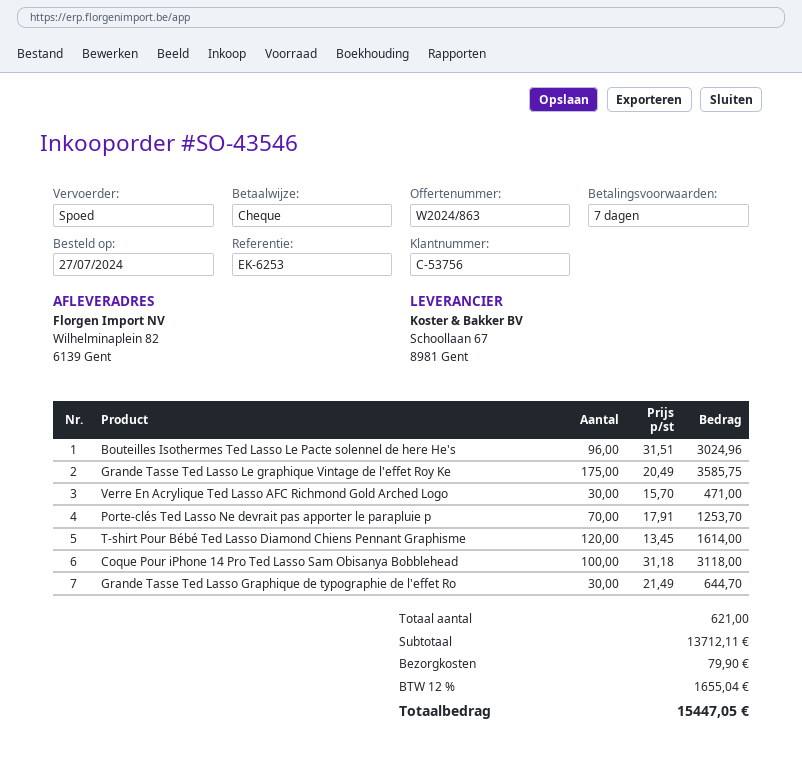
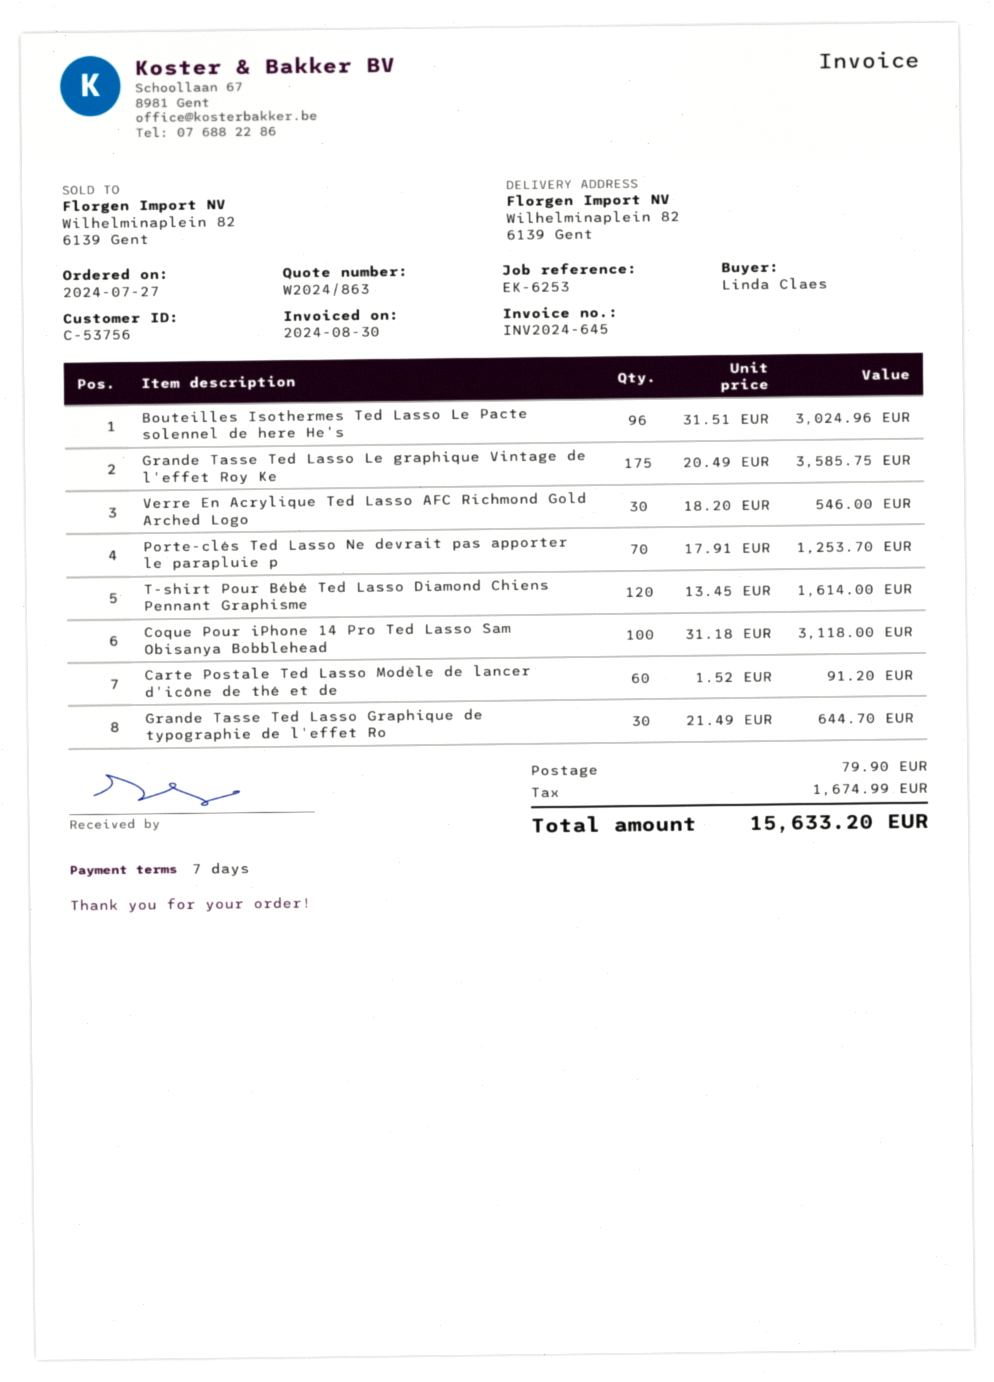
Verre En Acrylique Ted Lasso AFC Richmond Gold Arched Logo: 30 x 15.70 = 471.00 -> 30 x 18.20 = 546.00
Carte Postale Ted Lasso Modèle de lancer d'icône de thé et de: none -> 60 x 1.52 = 91.20
tax: 1655.04 -> 1674.99
total: 15447.05 -> 15633.20

